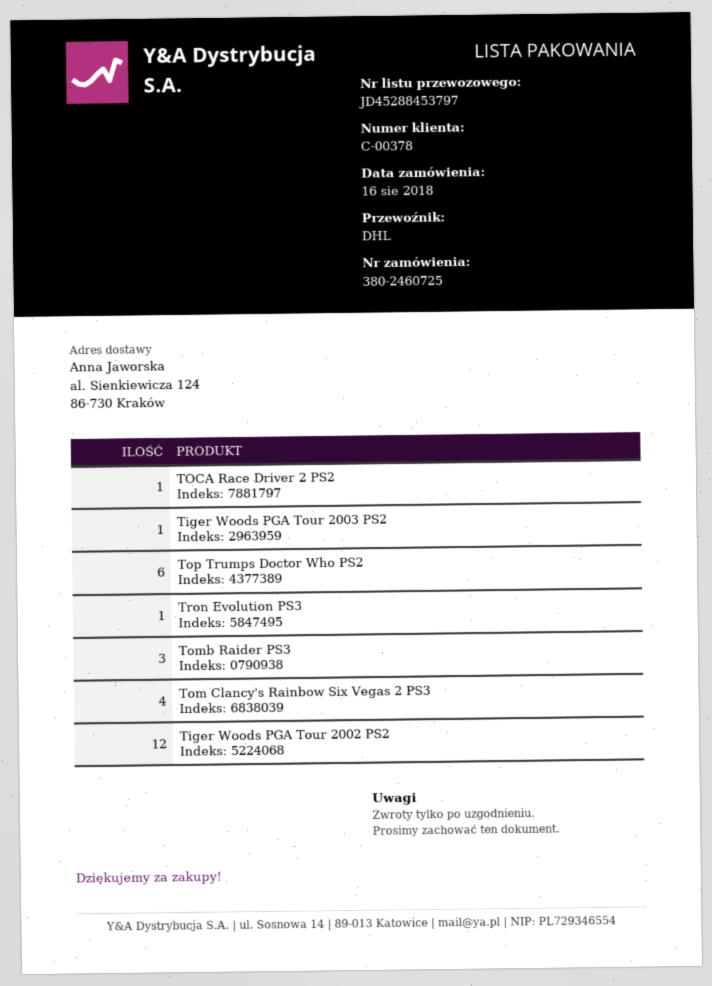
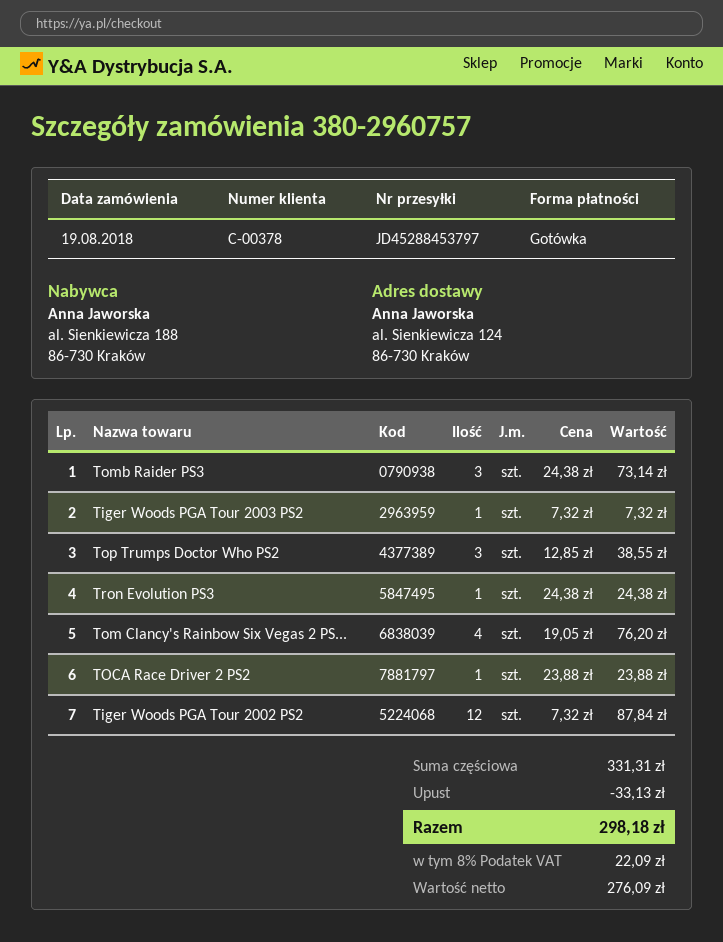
order number: 380-2460725 -> 380-2960757
order date: 2018-08-16 -> 2018-08-19
Top Trumps Doctor Who PS2: 6 -> 3

